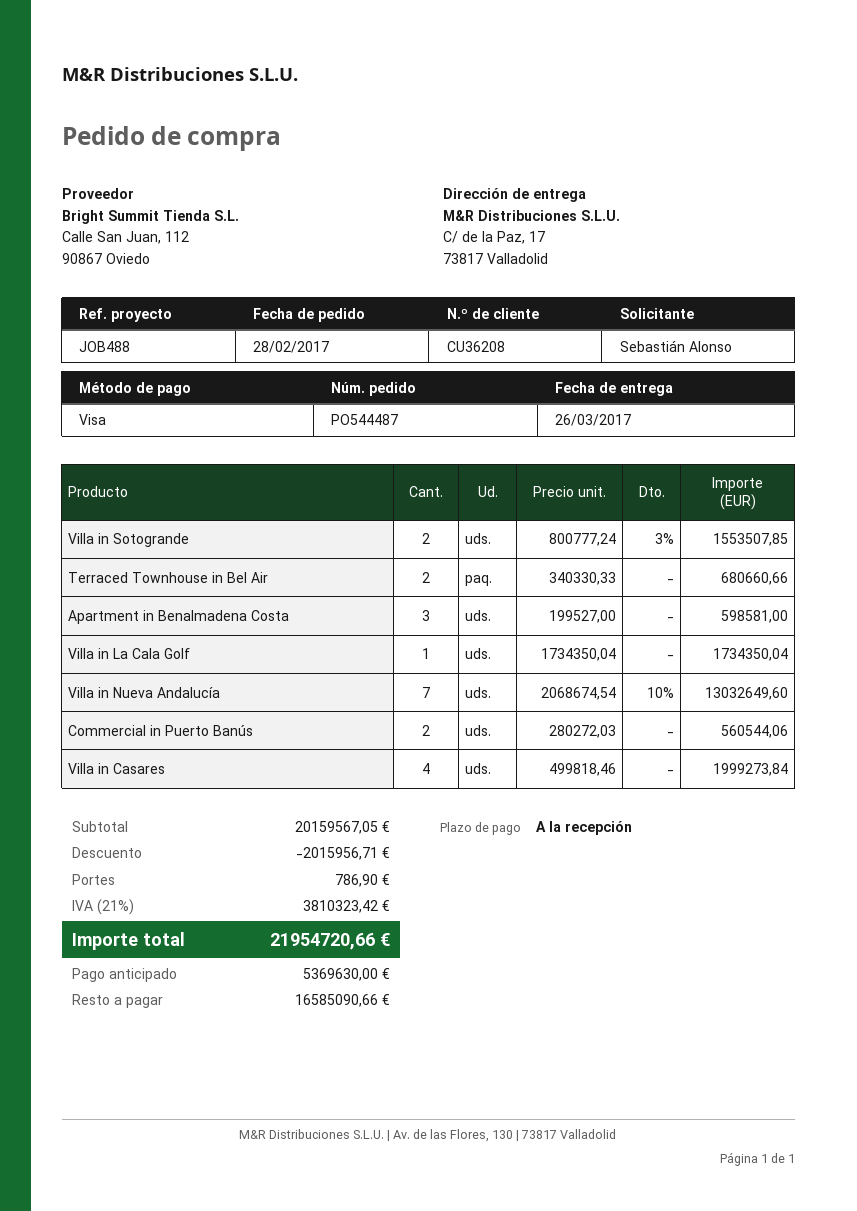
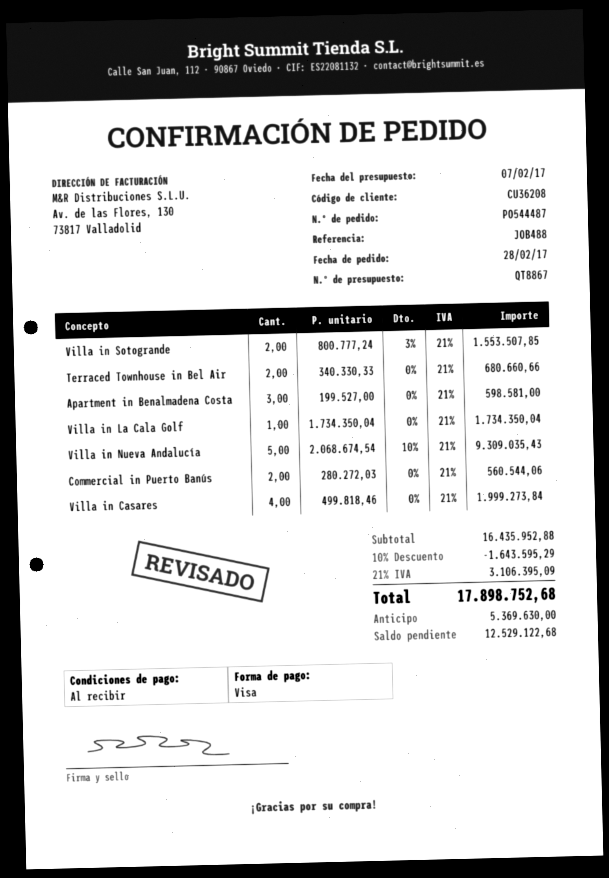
Villa in Nueva Andalucía: 7 x 2068674.54 - 10% = 13032649.60 -> 5 x 2068674.54 - 10% = 9309035.43
subtotal: 20159567.05 -> 16435952.88
discount: 2015956.71 -> 1643595.29
shipping: 786.90 -> none
tax: 21% = 3810323.42 -> 21% = 3106395.09
total: 21954720.66 -> 17898752.68
balance: 16585090.66 -> 12529122.68

